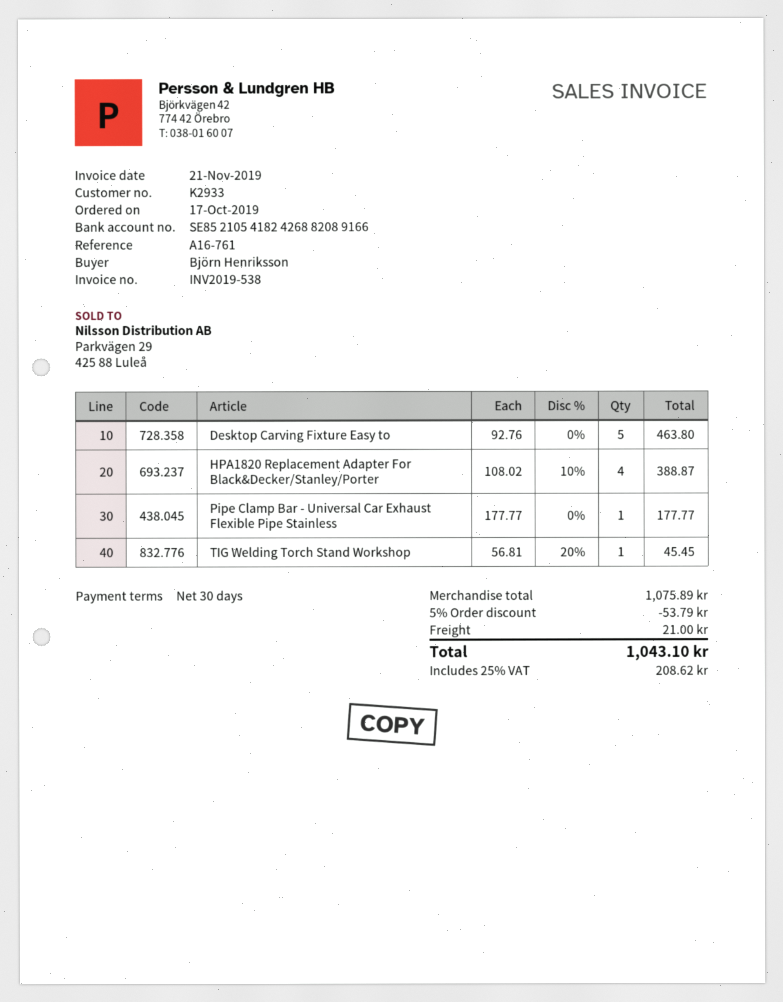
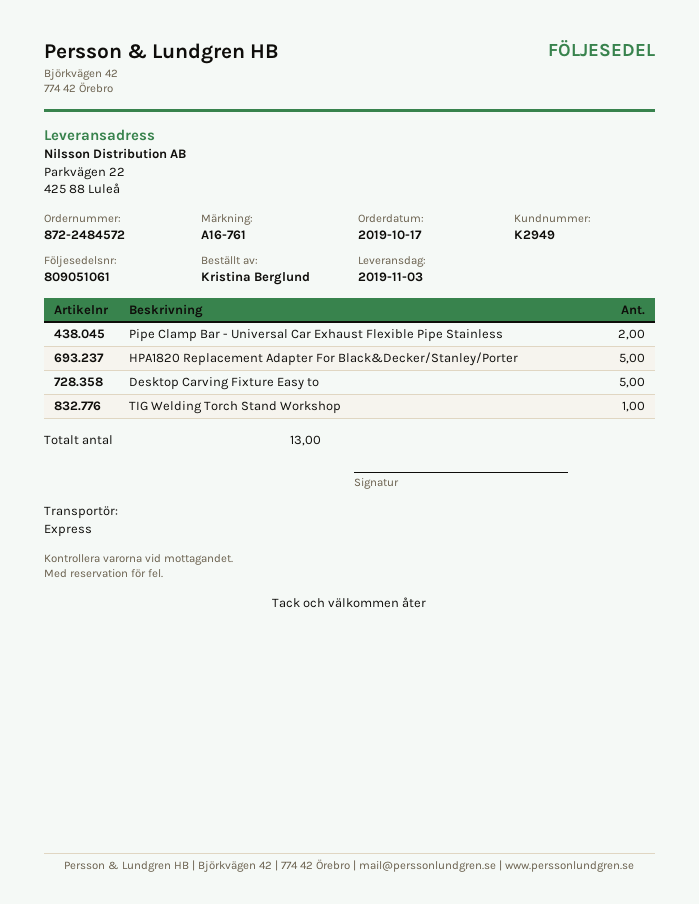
customer number: K2933 -> K2949
ordered by: Björn Henriksson -> Kristina Berglund
HPA1820 Replacement Adapter For Black&Decker/Stanley/Porter: 4 -> 5
Pipe Clamp Bar - Universal Car Exhaust Flexible Pipe Stainless: 1 -> 2

